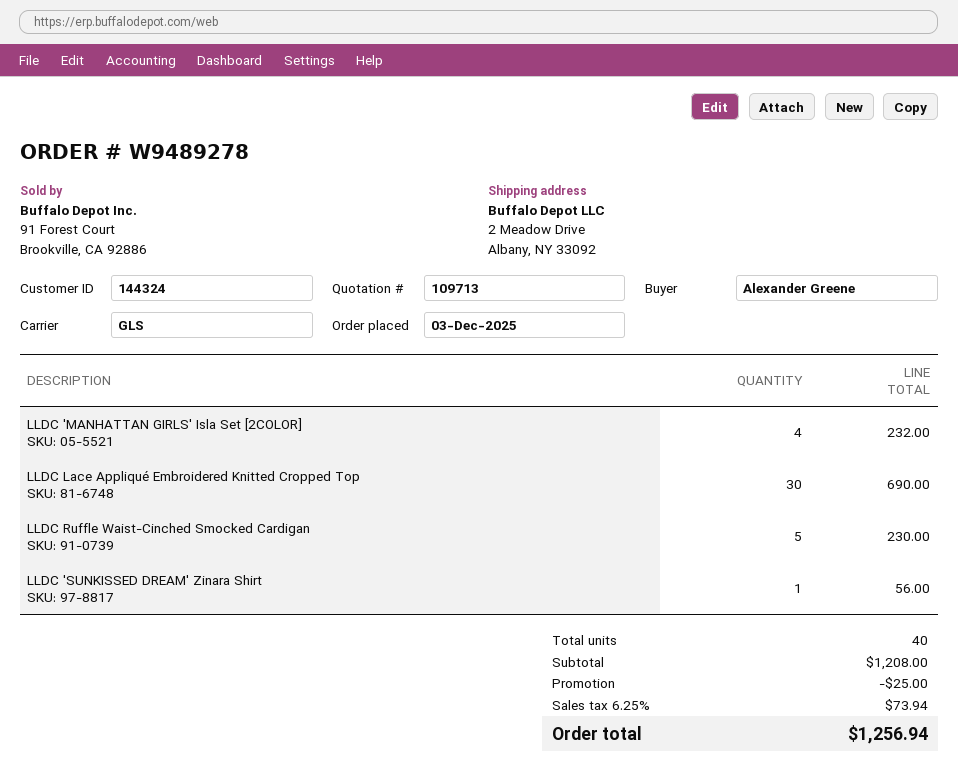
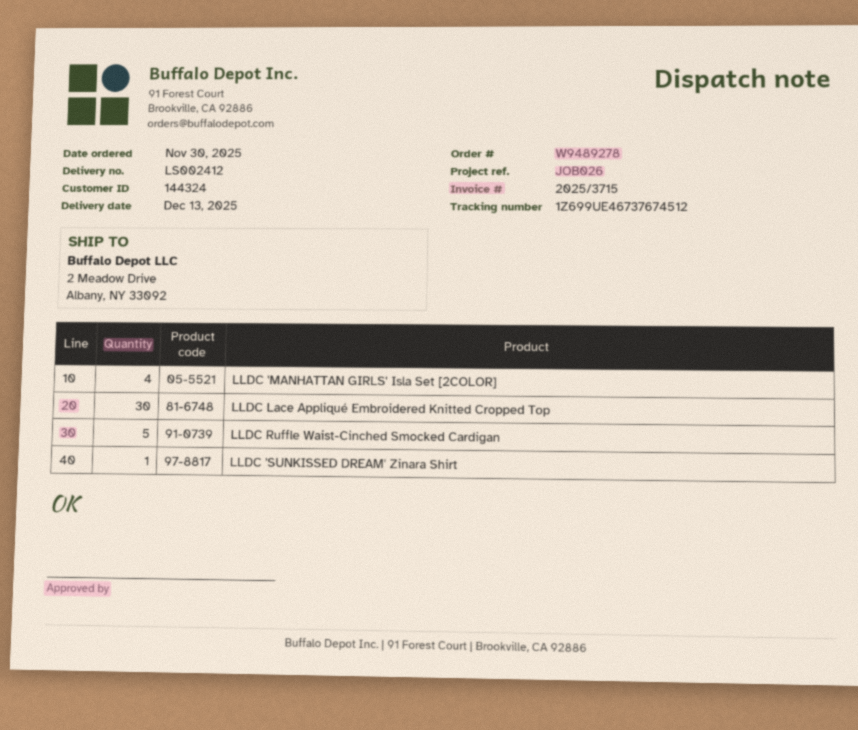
order date: 2025-12-03 -> 2025-11-30

